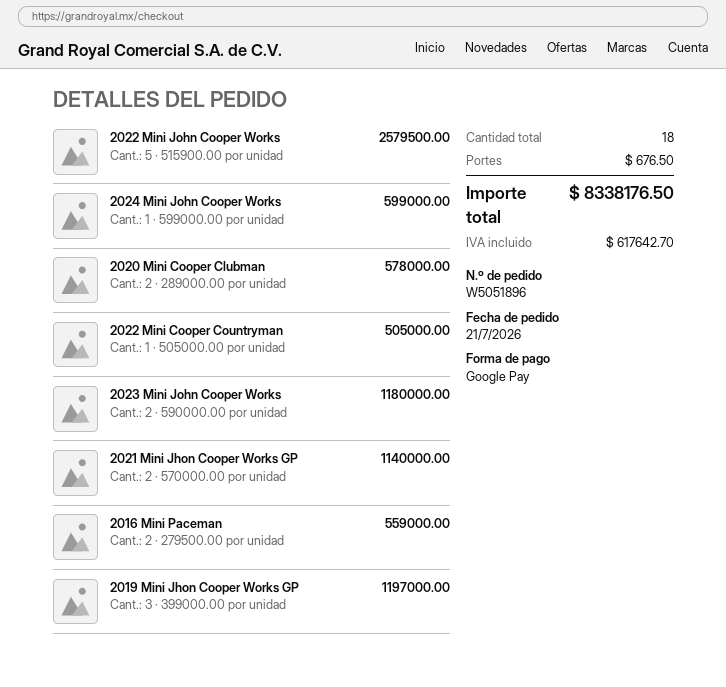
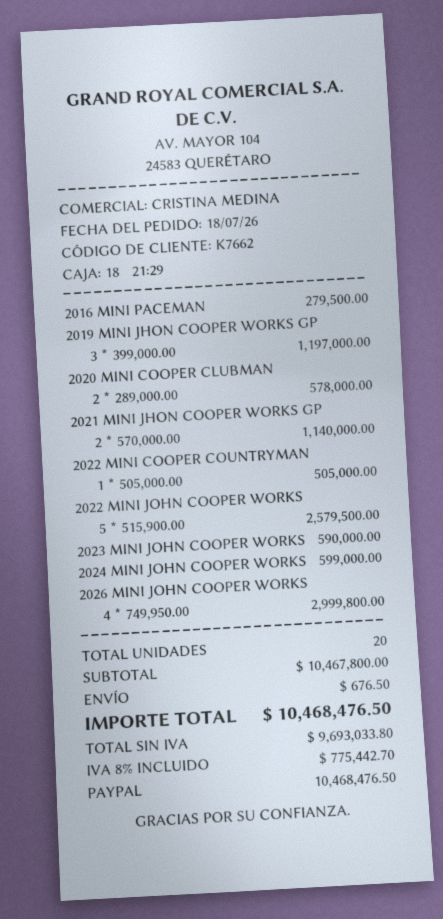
order date: 2026-07-21 -> 2026-07-18
payment method: Google Pay -> PayPal
2023 Mini John Cooper Works: 2 x 590000.00 = 1180000.00 -> 1 x 590000.00 = 590000.00
2016 Mini Paceman: 2 x 279500.00 = 559000.00 -> 1 x 279500.00 = 279500.00
2026 MINI JOHN COOPER WORKS: none -> 4 x 749950.00 = 2999800.00
total quantity: 18 -> 20
tax: 617642.70 -> 775442.70
total: 8338176.50 -> 10468476.50

